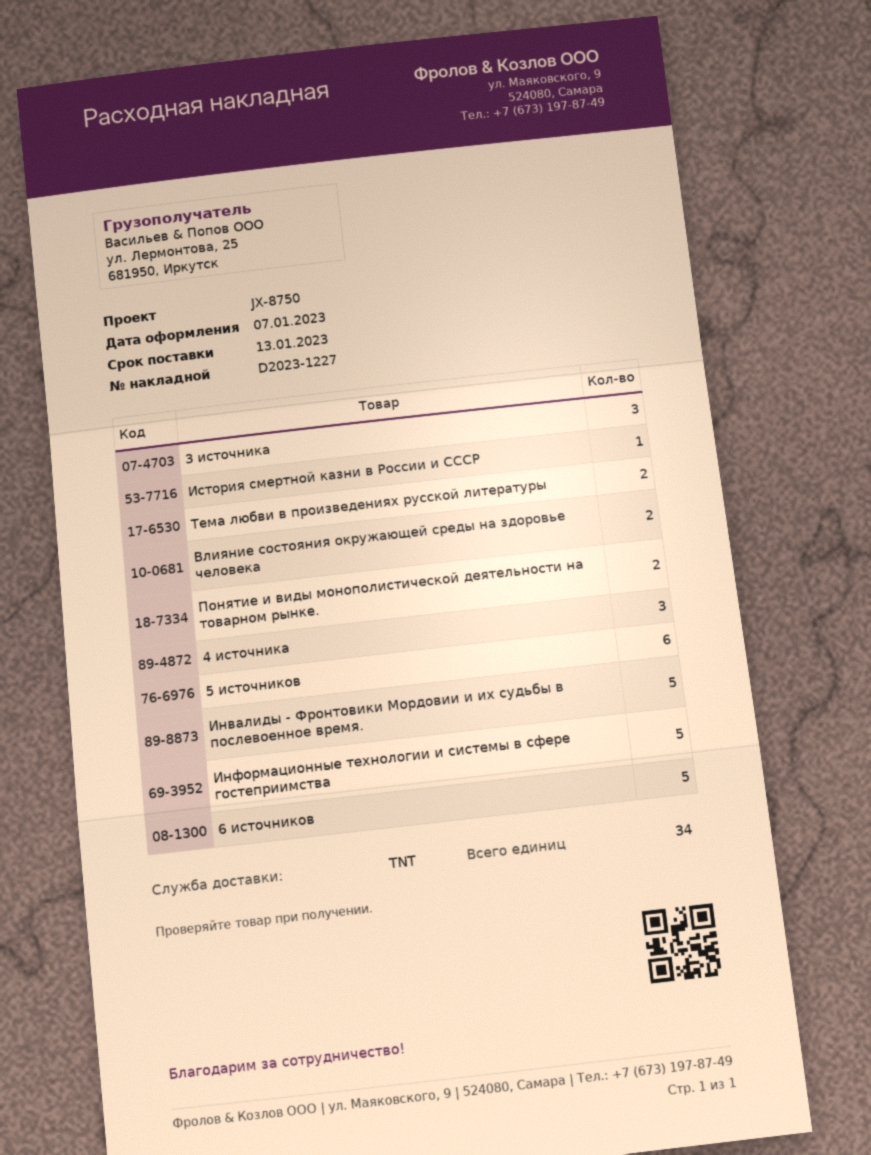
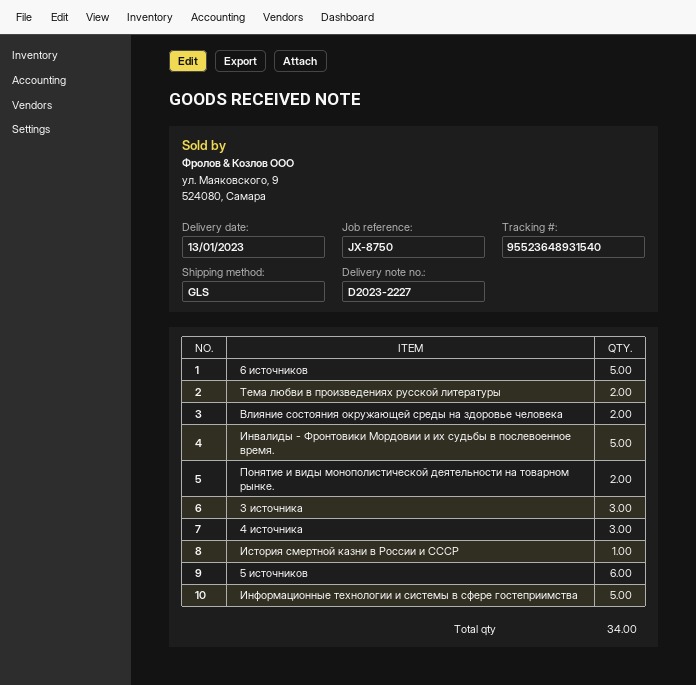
delivery note number: D2023-1227 -> D2023-2227
shipping method: TNT -> GLS

